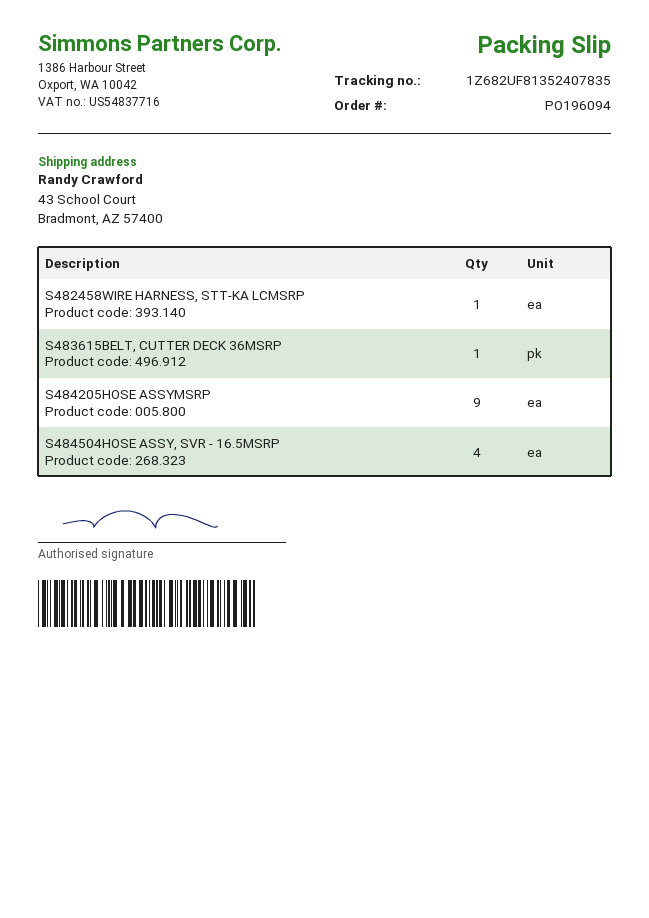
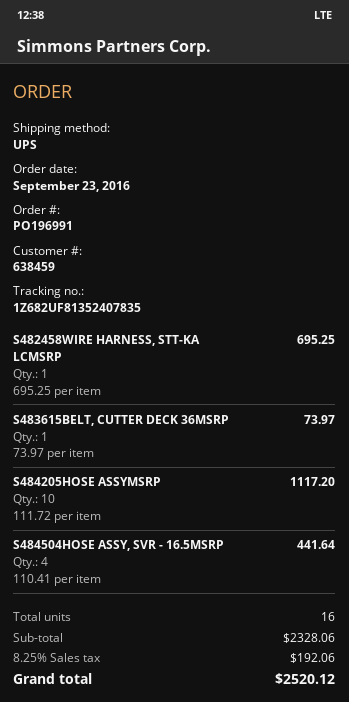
order number: PO196094 -> PO196991
S484205HOSE ASSYMSRP: 9 -> 10

